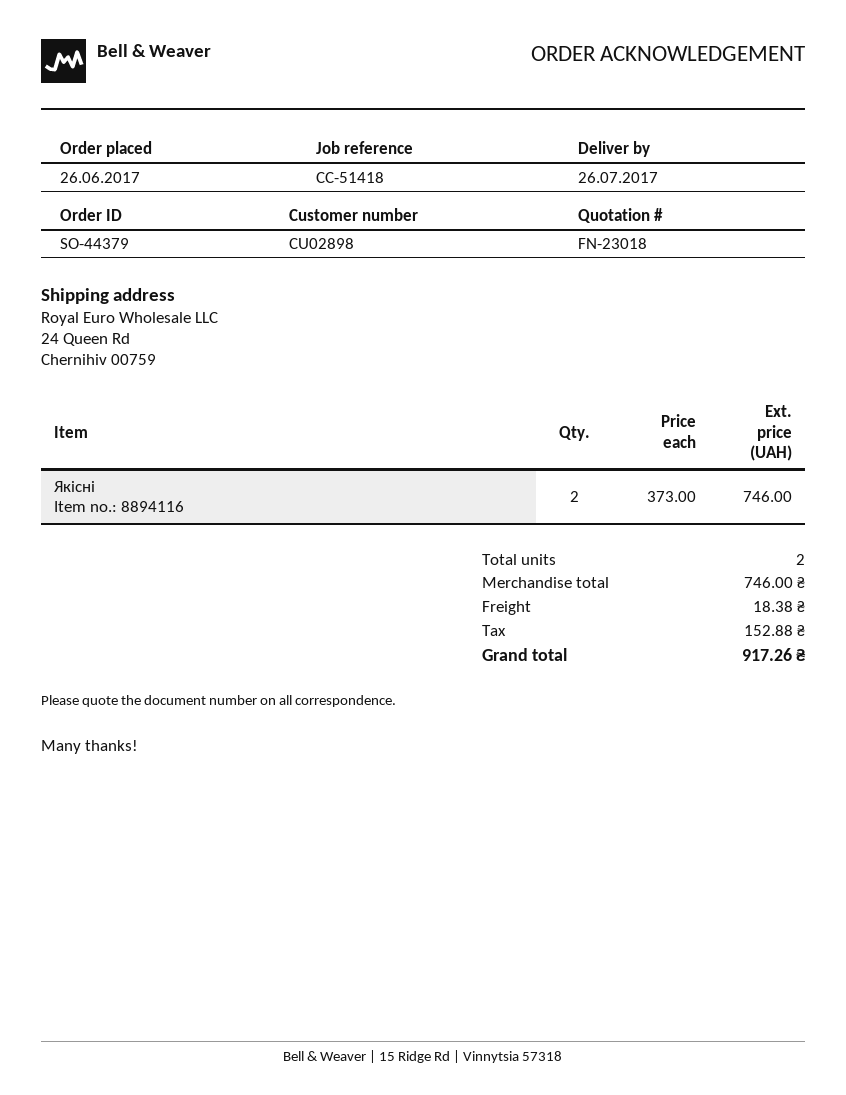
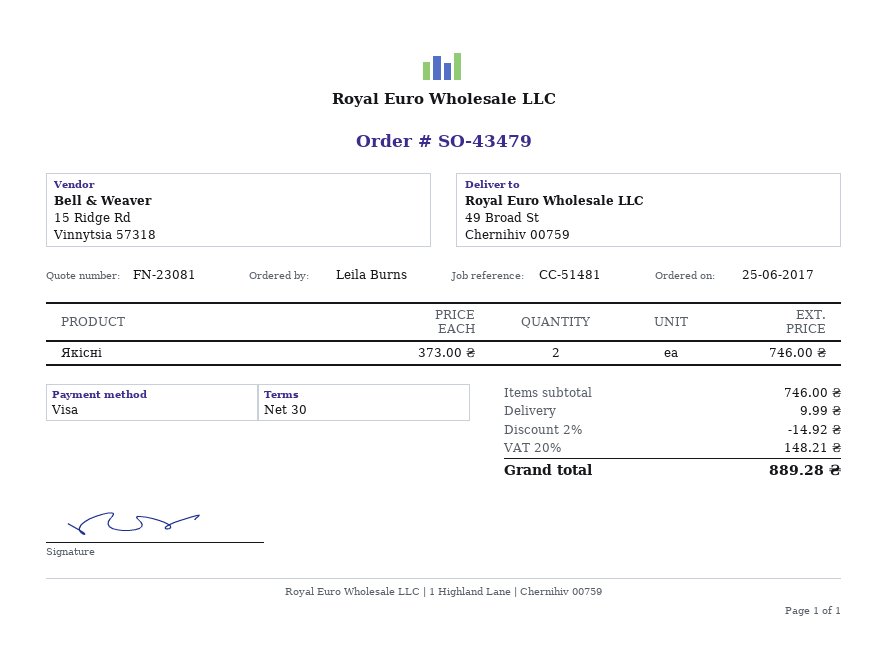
quote number: FN-23018 -> FN-23081
order number: SO-44379 -> SO-43479
order date: 2017-06-26 -> 2017-06-25
reference: CC-51418 -> CC-51481
ship to: 24 Queen Rd, Chernihiv 00759 -> 49 Broad St, Chernihiv 00759
discount: none -> 2% = 14.92
shipping: 18.38 -> 9.99
tax: 152.88 -> 148.21
total: 917.26 -> 889.28

